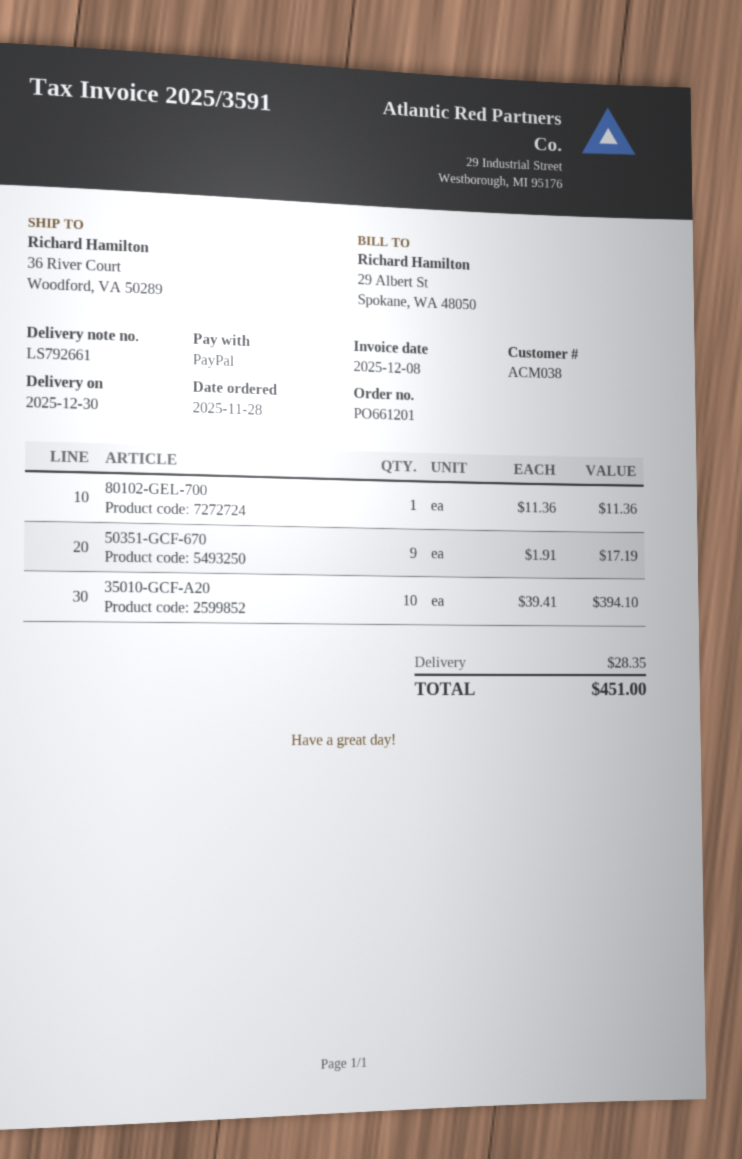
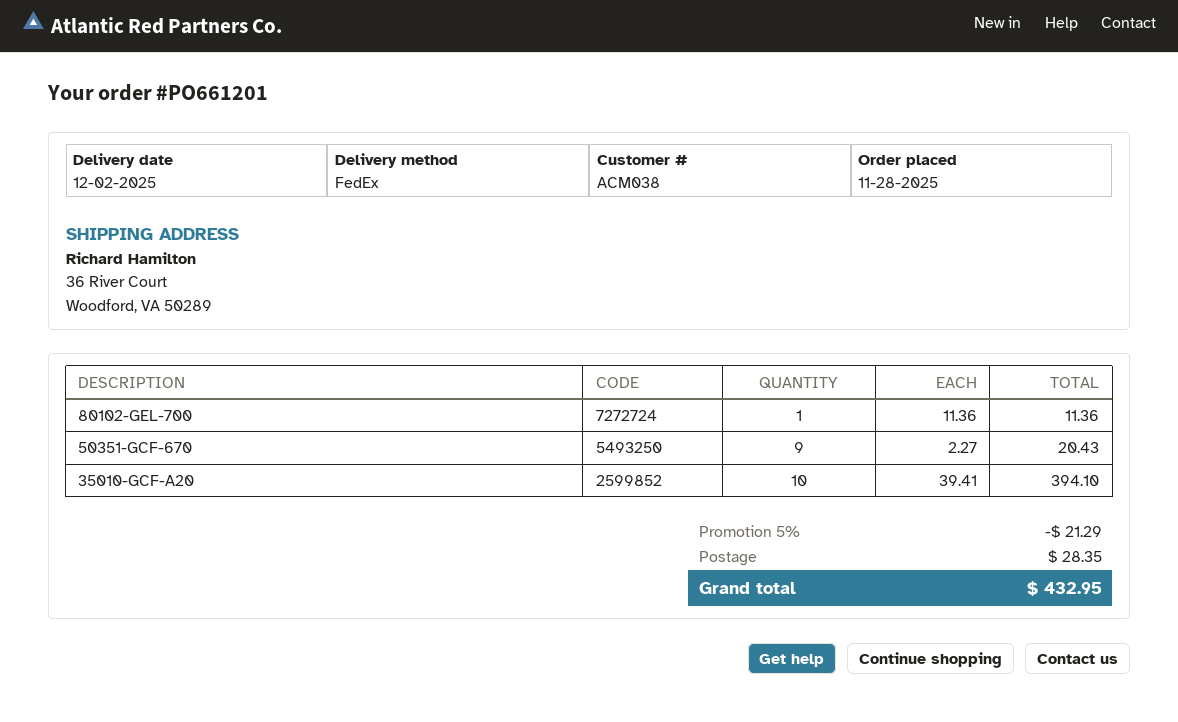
delivery date: 2025-12-30 -> 2025-12-02
50351-GCF-670: 9 x 1.91 = 17.19 -> 9 x 2.27 = 20.43
discount: none -> 5% = 21.29
total: 451.00 -> 432.95

